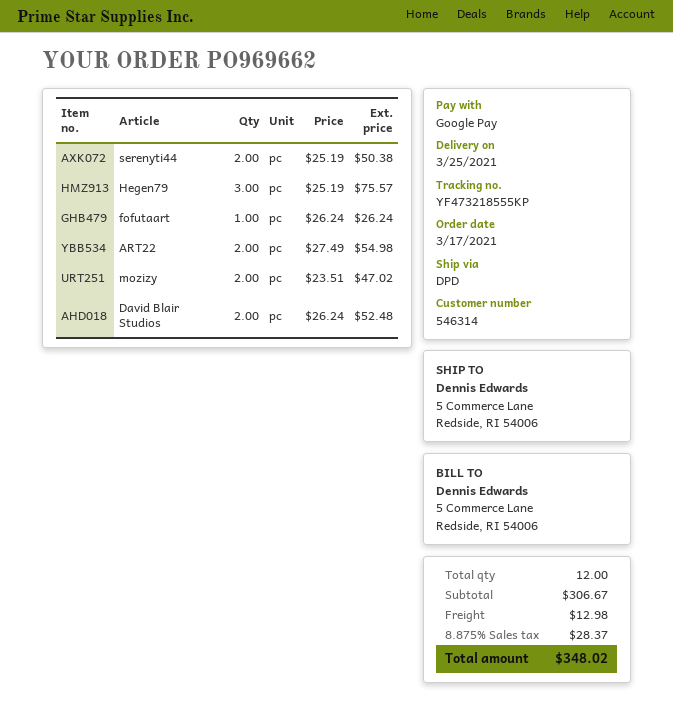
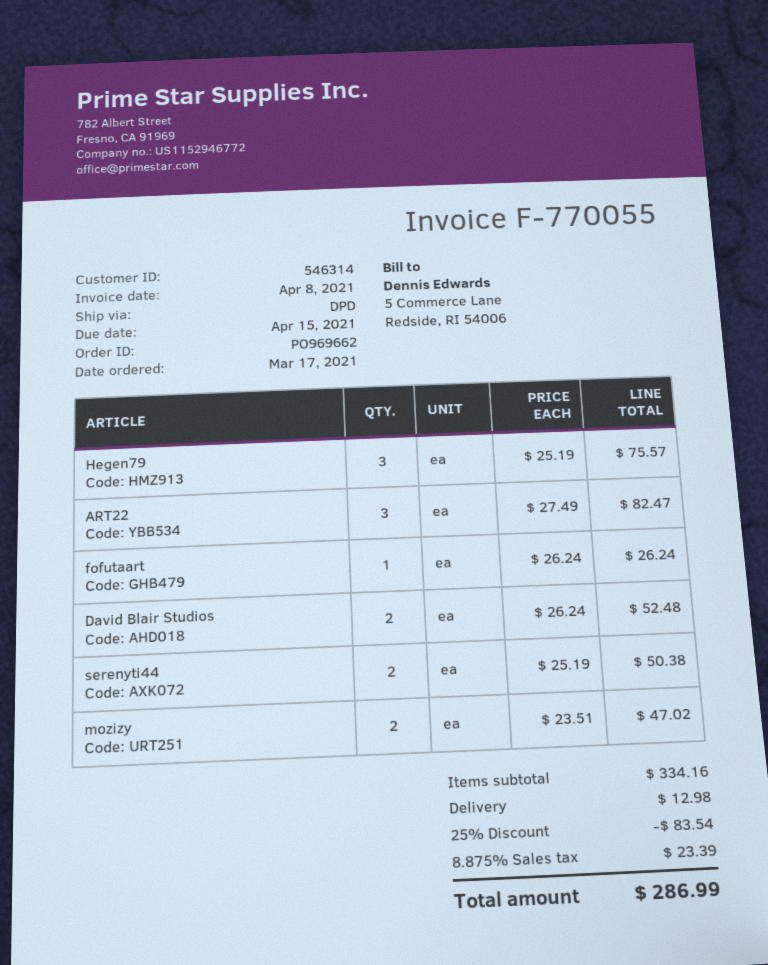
ART22: 2 x 27.49 = 54.98 -> 3 x 27.49 = 82.47
subtotal: 306.67 -> 334.16
discount: none -> 25% = 83.54
tax: 8.875% = 28.37 -> 8.875% = 23.39
total: 348.02 -> 286.99

